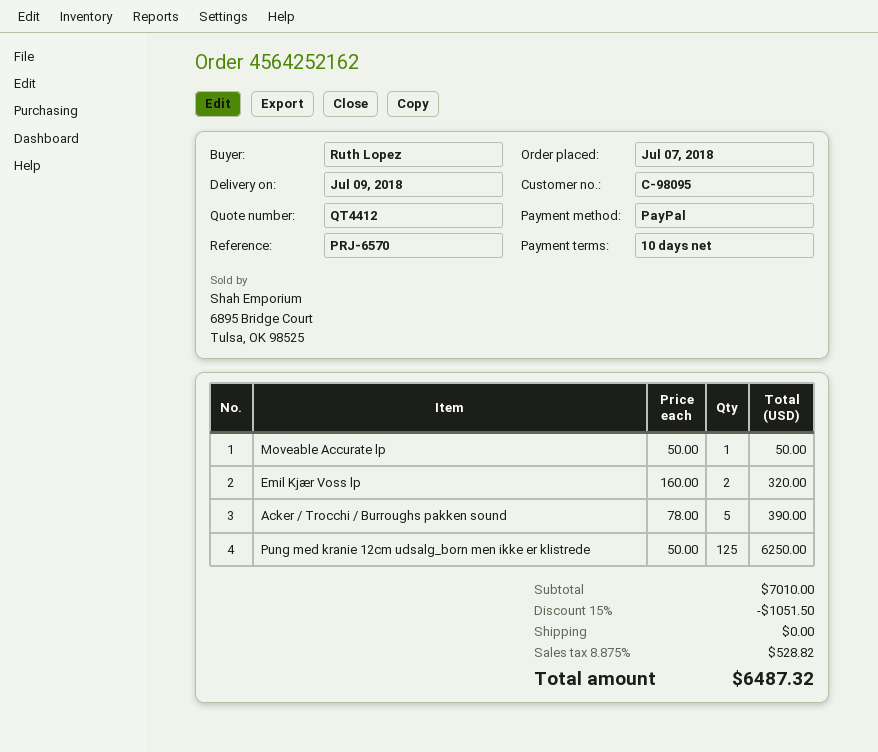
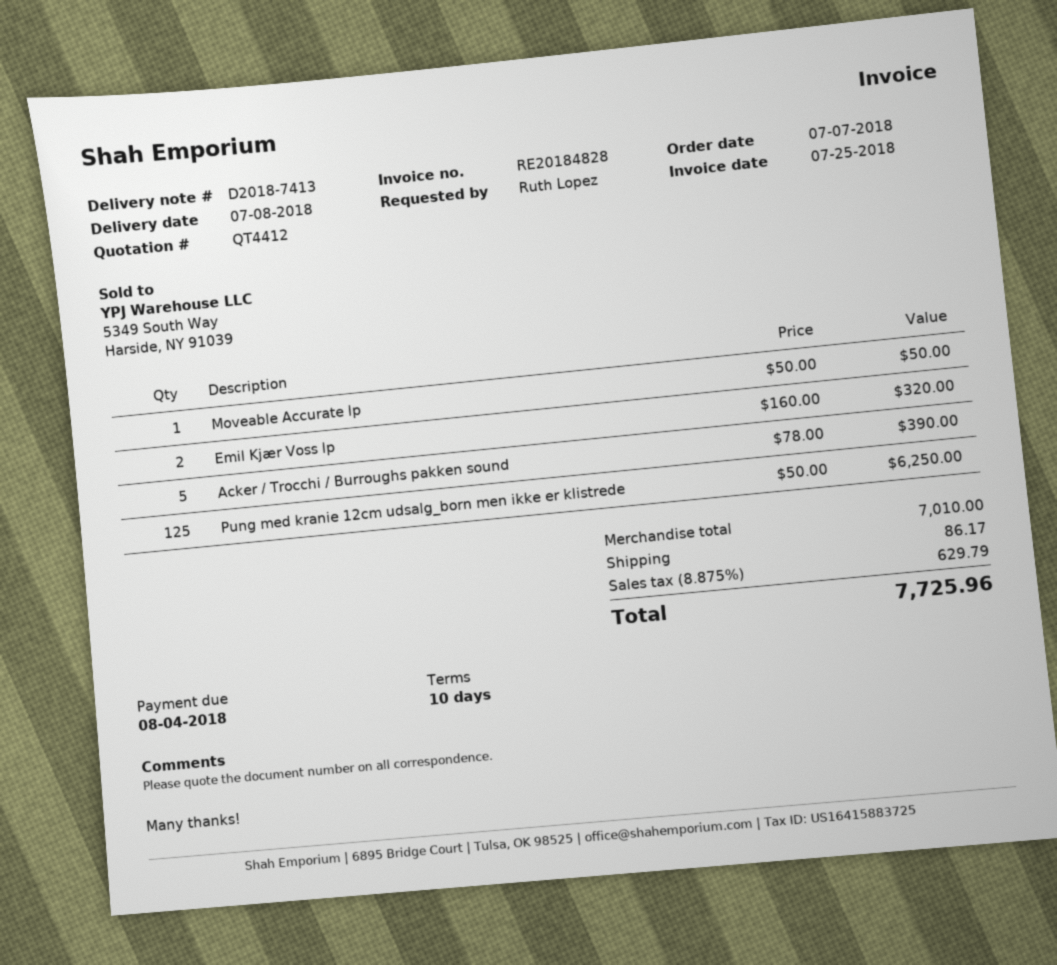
delivery date: 2018-07-09 -> 2018-07-08
discount: 15% = 1051.50 -> none
shipping: 0.00 -> 86.17
tax: 8.875% = 528.82 -> 8.875% = 629.79
total: 6487.32 -> 7725.96

